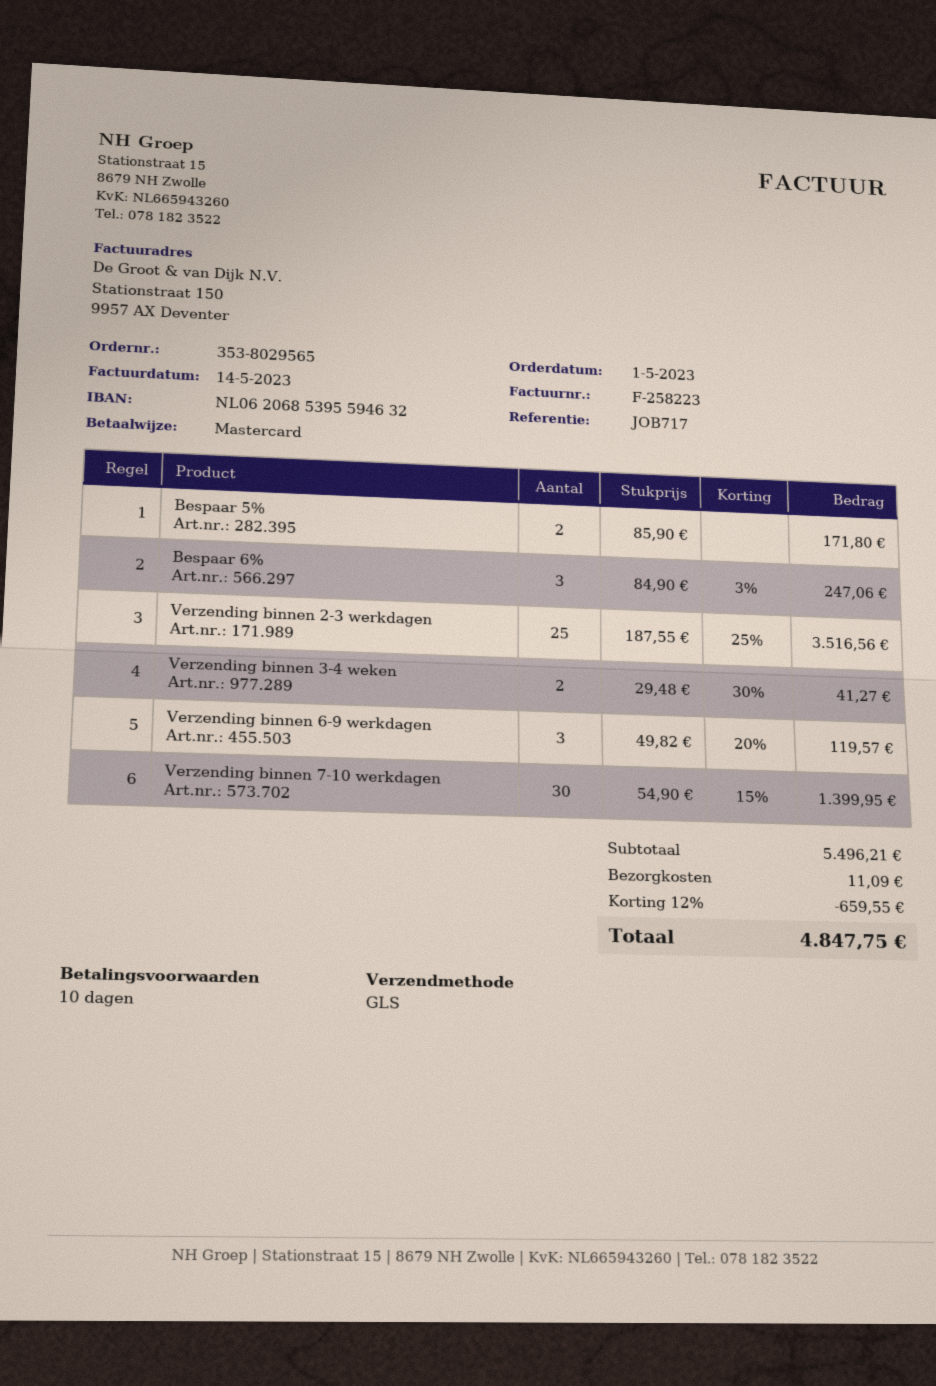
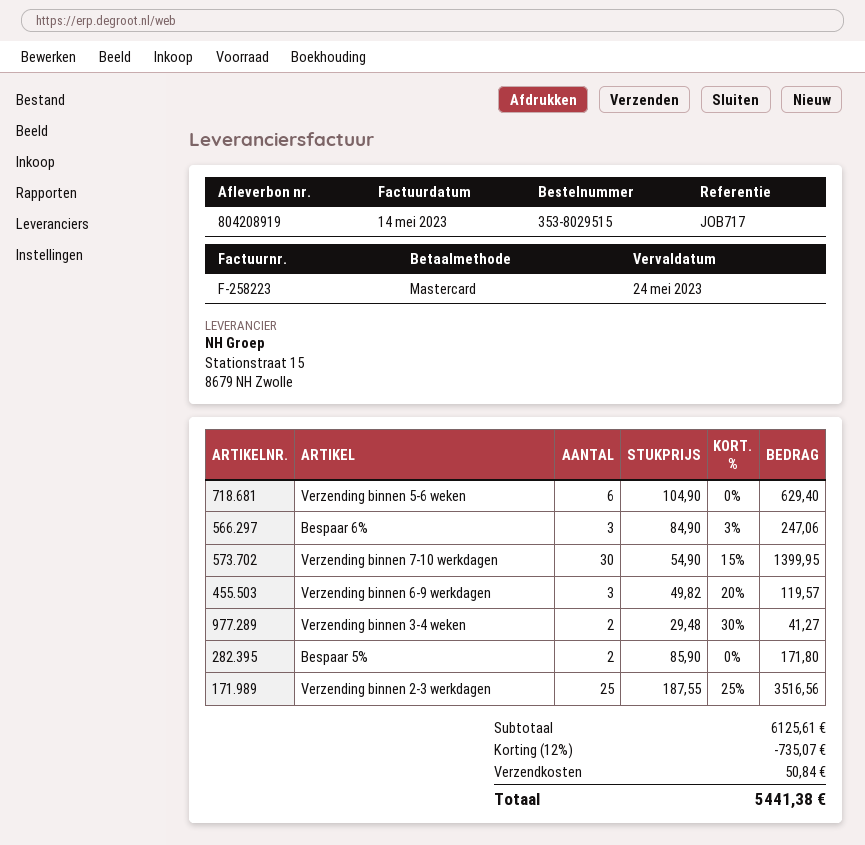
order number: 353-8029565 -> 353-8029515
Verzending binnen 5-6 weken: none -> 6 x 104.90 = 629.40
subtotal: 5496.21 -> 6125.61
discount: 12% = 659.55 -> 12% = 735.07
shipping: 11.09 -> 50.84
total: 4847.75 -> 5441.38

